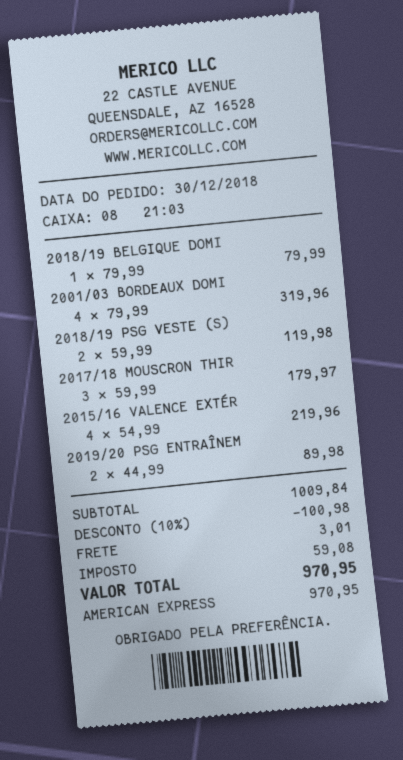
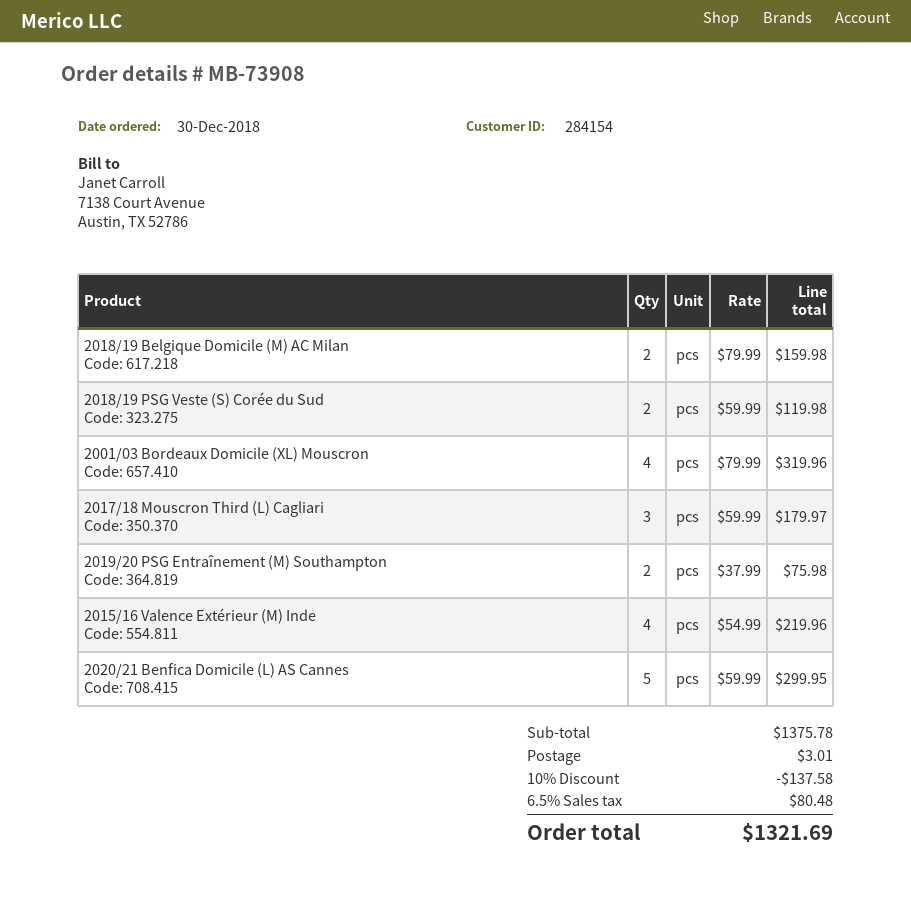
2018/19 BELGIQUE DOMI: 1 x 79.99 = 79.99 -> 2 x 79.99 = 159.98
2019/20 PSG ENTRAÎNEM: 2 x 44.99 = 89.98 -> 2 x 37.99 = 75.98
2020/21 Benfica Domicile (L) AS Cannes: none -> 5 x 59.99 = 299.95
subtotal: 1009.84 -> 1375.78
discount: 10% = 100.98 -> 10% = 137.58
tax: 59.08 -> 80.48
total: 970.95 -> 1321.69

